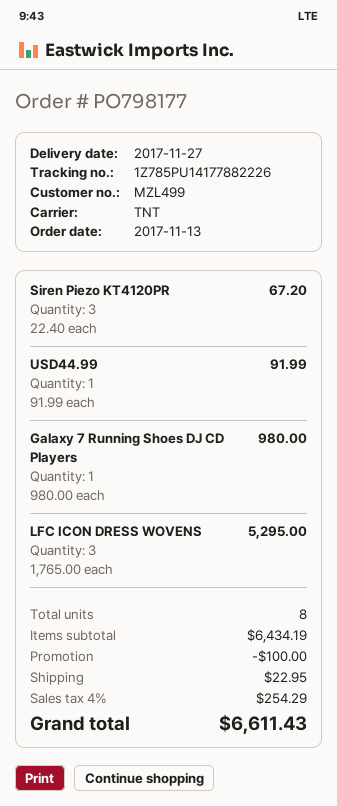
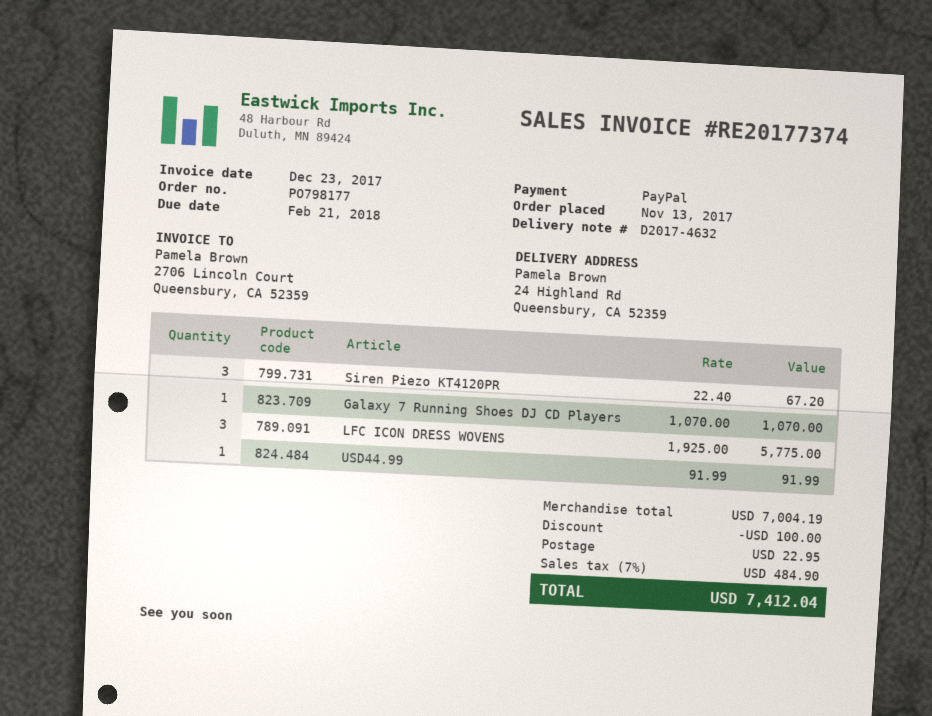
Galaxy 7 Running Shoes DJ CD Players: 1 x 980.00 = 980.00 -> 1 x 1070.00 = 1070.00
LFC ICON DRESS WOVENS: 3 x 1765.00 = 5295.00 -> 3 x 1925.00 = 5775.00
subtotal: 6434.19 -> 7004.19
tax: 4% = 254.29 -> 7% = 484.90
total: 6611.43 -> 7412.04

